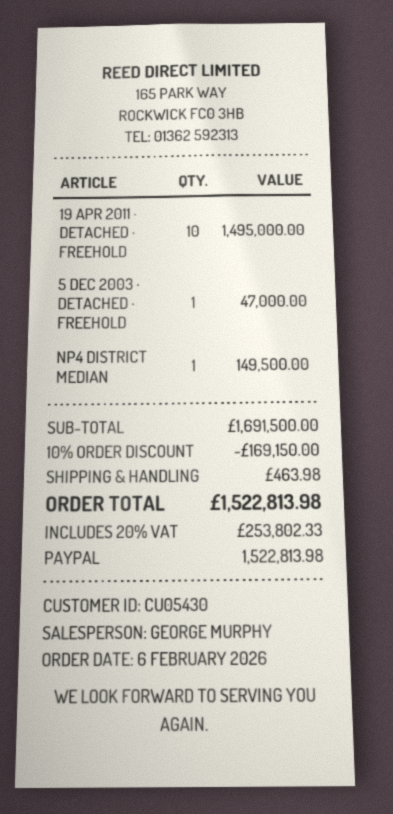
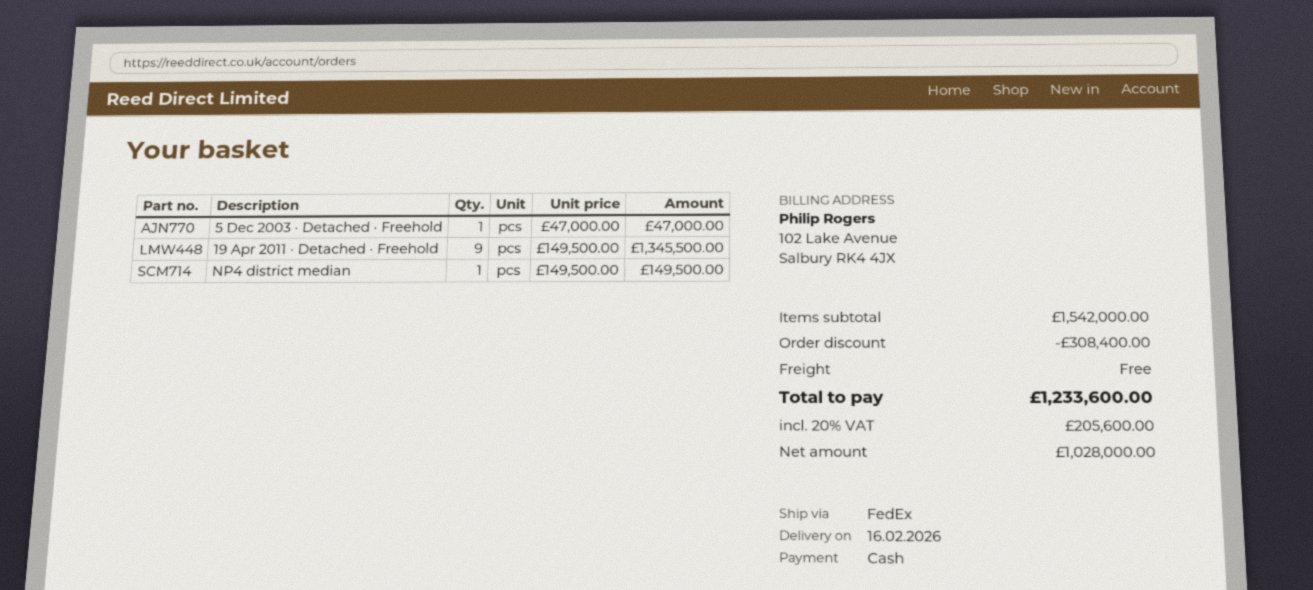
payment method: PayPal -> cash
19 APR 2011 · DETACHED · FREEHOLD: 10 for 1495000.00 -> 9 for 1345500.00
subtotal: 1691500.00 -> 1542000.00
discount: 169150.00 -> 308400.00
shipping: 463.98 -> 0.00
tax: 20% = 253802.33 -> 20% = 205600.00
total: 1522813.98 -> 1233600.00

